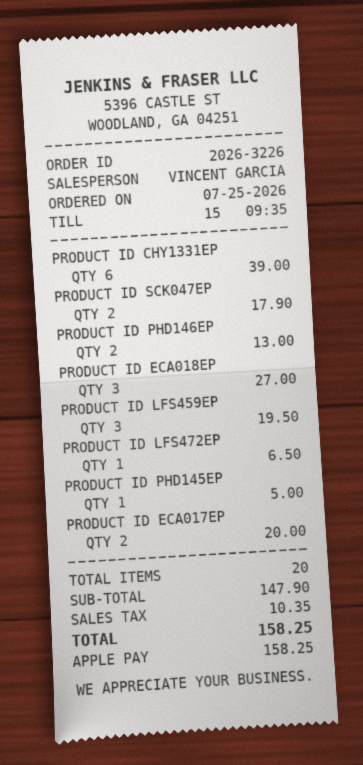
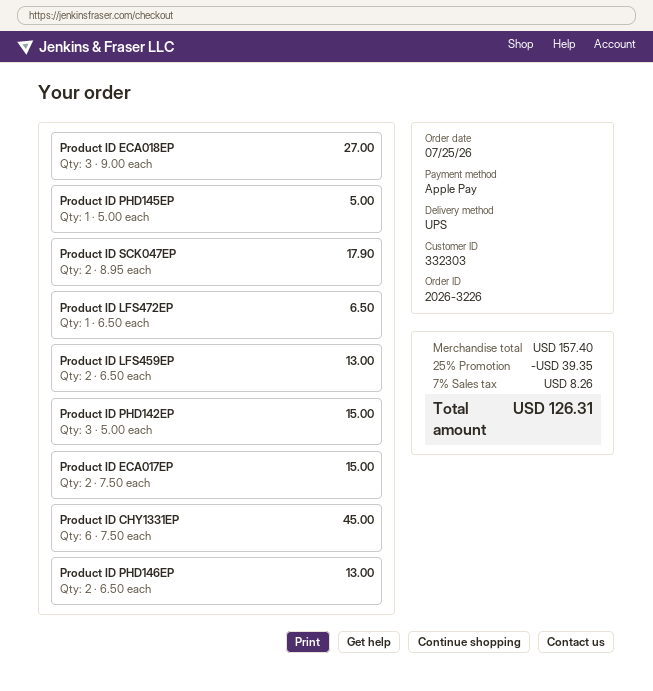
PRODUCT ID CHY1331EP: 6 for 39.00 -> 6 for 45.00
PRODUCT ID LFS459EP: 3 for 19.50 -> 2 for 13.00
PRODUCT ID ECA017EP: 2 for 20.00 -> 2 for 15.00
Product ID PHD142EP: none -> 3 for 15.00
subtotal: 147.90 -> 157.40
discount: none -> 25% = 39.35
tax: 10.35 -> 8.26
total: 158.25 -> 126.31

